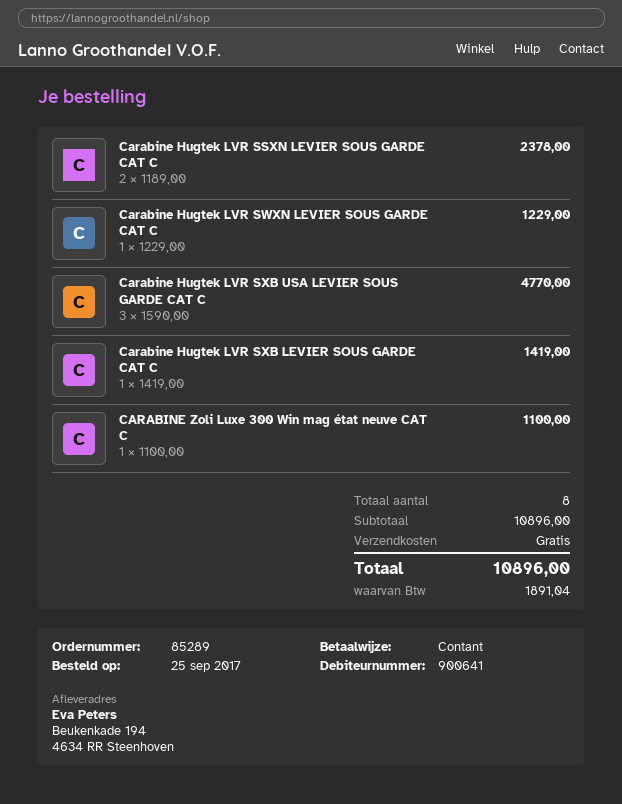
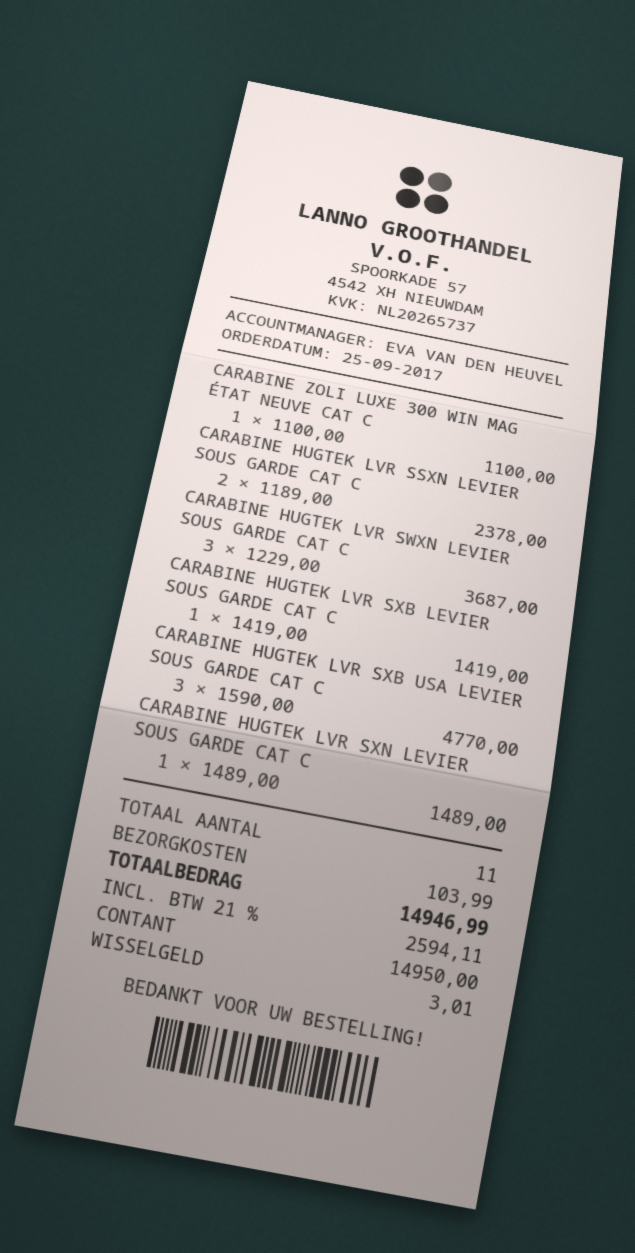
Carabine Hugtek LVR SWXN LEVIER SOUS GARDE CAT C: 1 x 1229.00 = 1229.00 -> 3 x 1229.00 = 3687.00
CARABINE HUGTEK LVR SXN LEVIER SOUS GARDE CAT C: none -> 1 x 1489.00 = 1489.00
total quantity: 8 -> 11
shipping: 0.00 -> 103.99
tax: 1891.04 -> 2594.11
total: 10896.00 -> 14946.99

